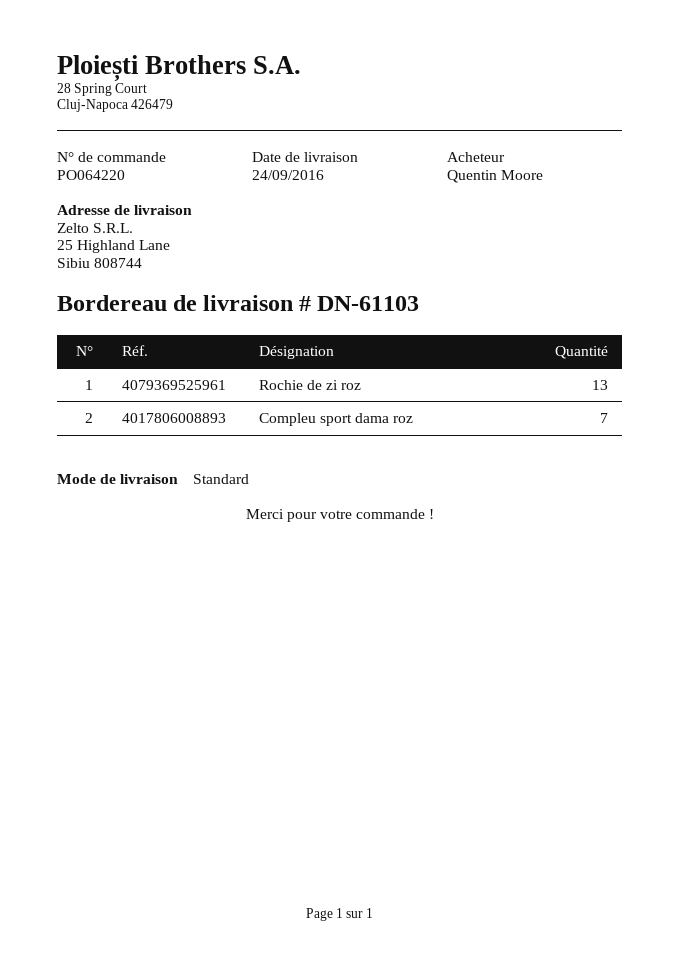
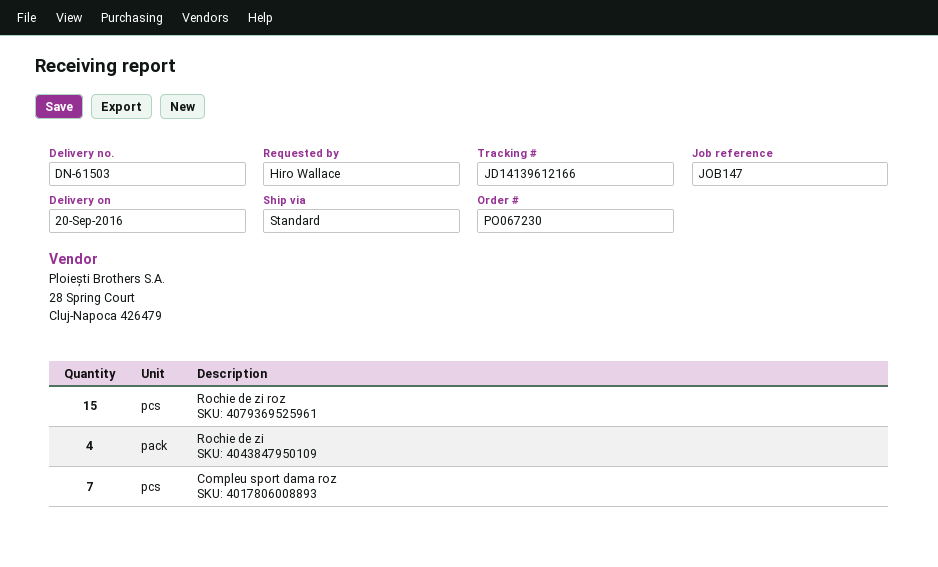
order number: PO064220 -> PO067230
delivery note number: DN-61103 -> DN-61503
delivery date: 2016-09-24 -> 2016-09-20
ordered by: Quentin Moore -> Hiro Wallace
Rochie de zi roz: 13 -> 15
Rochie de zi: none -> 4

